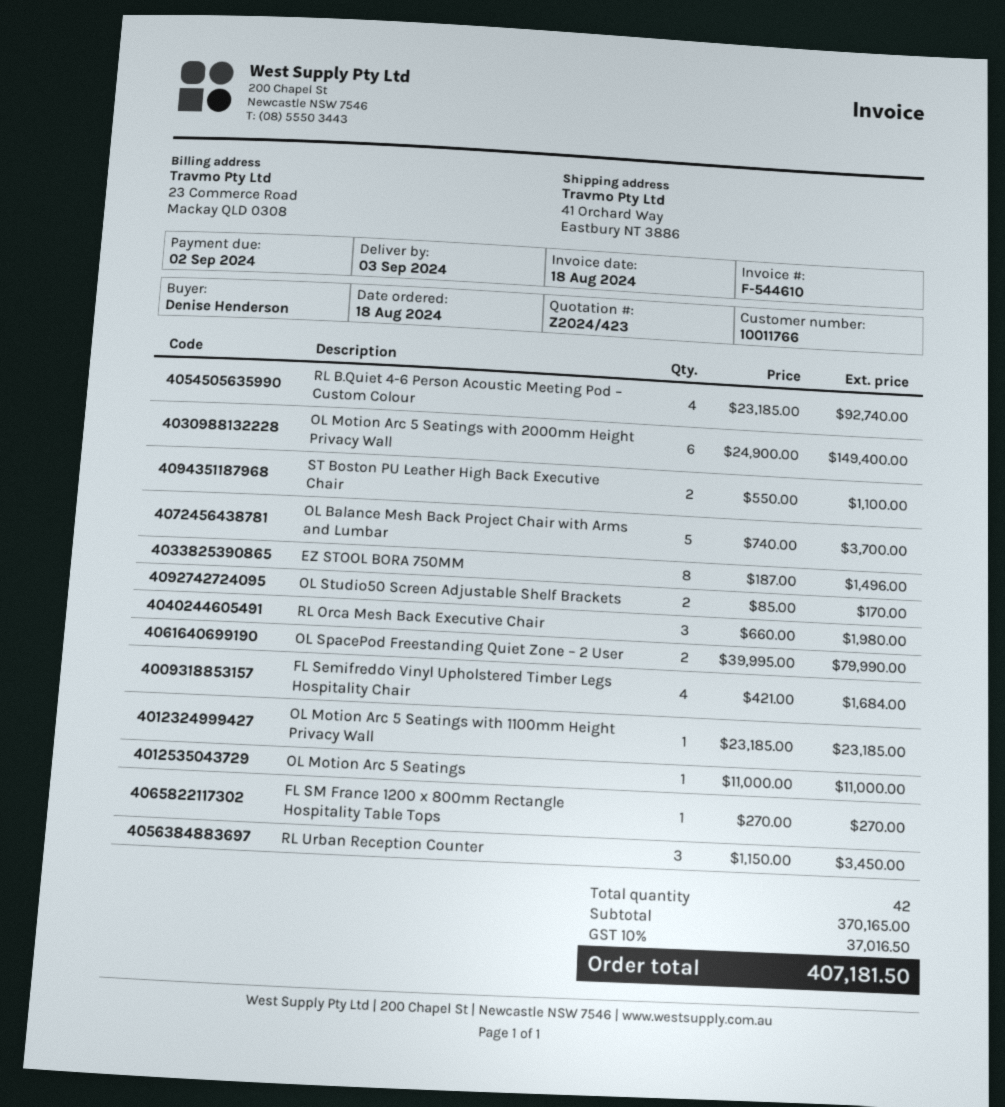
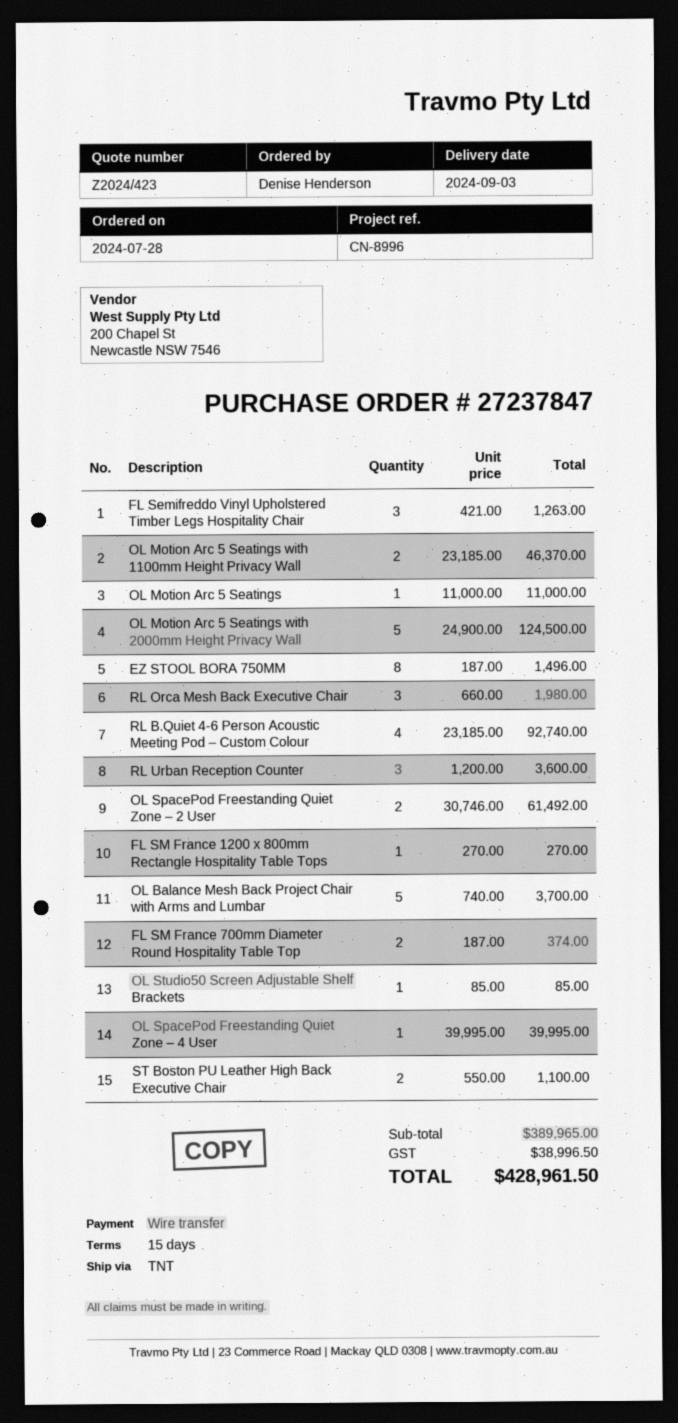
order date: 2024-08-18 -> 2024-07-28
OL Motion Arc 5 Seatings with 2000mm Height Privacy Wall: 6 x 24900.00 = 149400.00 -> 5 x 24900.00 = 124500.00
OL Studio50 Screen Adjustable Shelf Brackets: 2 x 85.00 = 170.00 -> 1 x 85.00 = 85.00
OL SpacePod Freestanding Quiet Zone – 2 User: 2 x 39995.00 = 79990.00 -> 2 x 30746.00 = 61492.00
FL Semifreddo Vinyl Upholstered Timber Legs Hospitality Chair: 4 x 421.00 = 1684.00 -> 3 x 421.00 = 1263.00
OL Motion Arc 5 Seatings with 1100mm Height Privacy Wall: 1 x 23185.00 = 23185.00 -> 2 x 23185.00 = 46370.00
RL Urban Reception Counter: 3 x 1150.00 = 3450.00 -> 3 x 1200.00 = 3600.00
FL SM France 700mm Diameter Round Hospitality Table Top: none -> 2 x 187.00 = 374.00
OL SpacePod Freestanding Quiet Zone – 4 User: none -> 1 x 39995.00 = 39995.00
subtotal: 370165.00 -> 389965.00
tax: 37016.50 -> 38996.50
total: 407181.50 -> 428961.50

